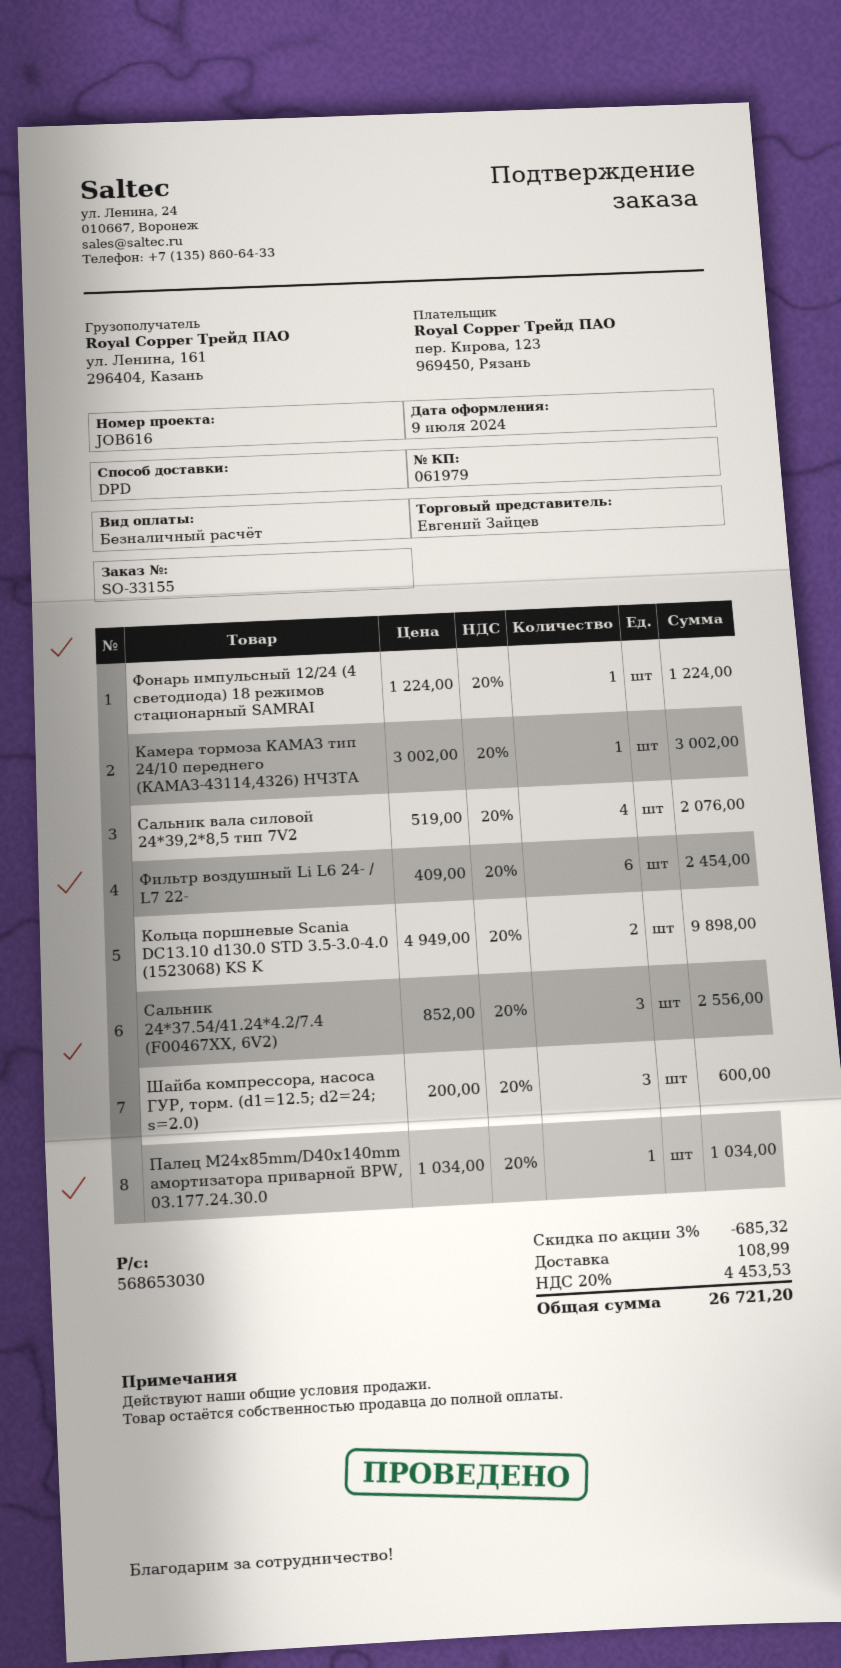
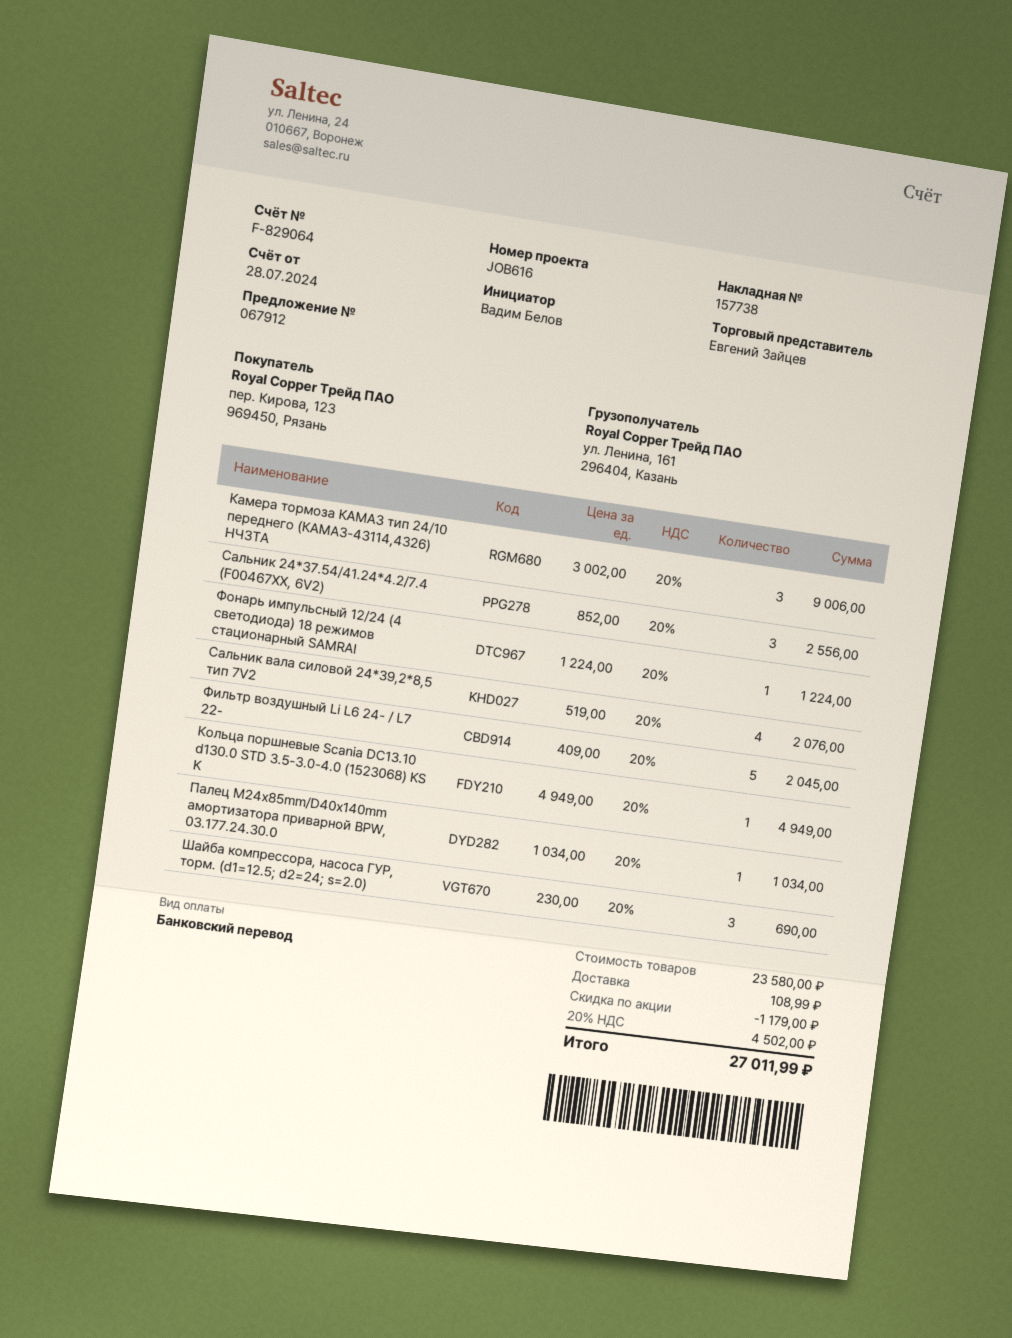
quote number: 061979 -> 067912
Камера тормоза КАМАЗ тип 24/10 переднего (КАМАЗ-43114,4326) НЧЗТА: 1 x 3002.00 = 3002.00 -> 3 x 3002.00 = 9006.00
Фильтр воздушный Li L6 24- / L7 22-: 6 x 409.00 = 2454.00 -> 5 x 409.00 = 2045.00
Кольца поршневые Scania DC13.10 d130.0 STD 3.5-3.0-4.0 (1523068) KS K: 2 x 4949.00 = 9898.00 -> 1 x 4949.00 = 4949.00
Шайба компрессора, насоса ГУР, торм. (d1=12.5; d2=24; s=2.0): 3 x 200.00 = 600.00 -> 3 x 230.00 = 690.00
discount: 685.32 -> 1179.00
tax: 20% = 4453.53 -> 20% = 4502.00
total: 26721.20 -> 27011.99

